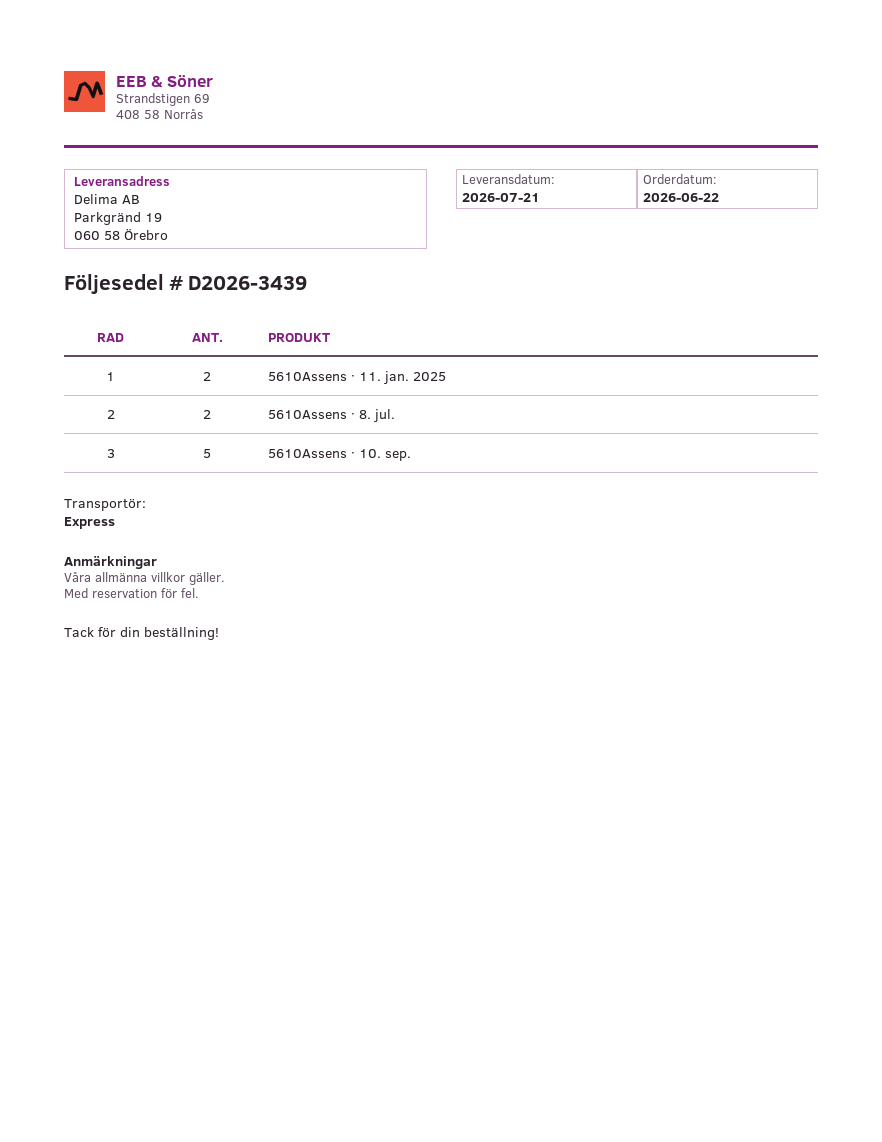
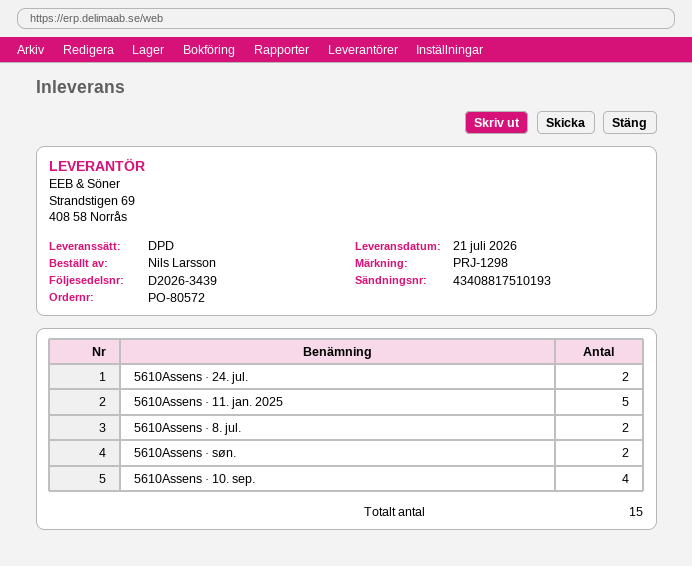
shipping method: express -> DPD
5610Assens · 11. jan. 2025: 2 -> 5
5610Assens · 10. sep.: 5 -> 4
5610Assens · 24. jul.: none -> 2
5610Assens · søn.: none -> 2

